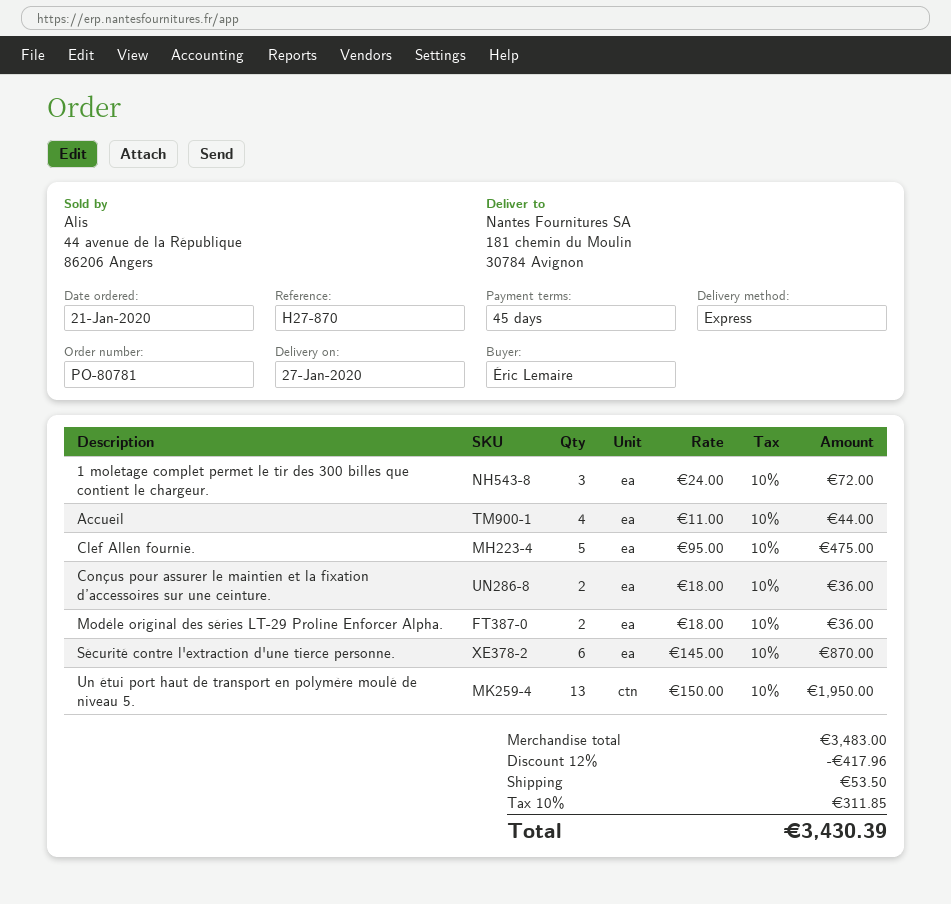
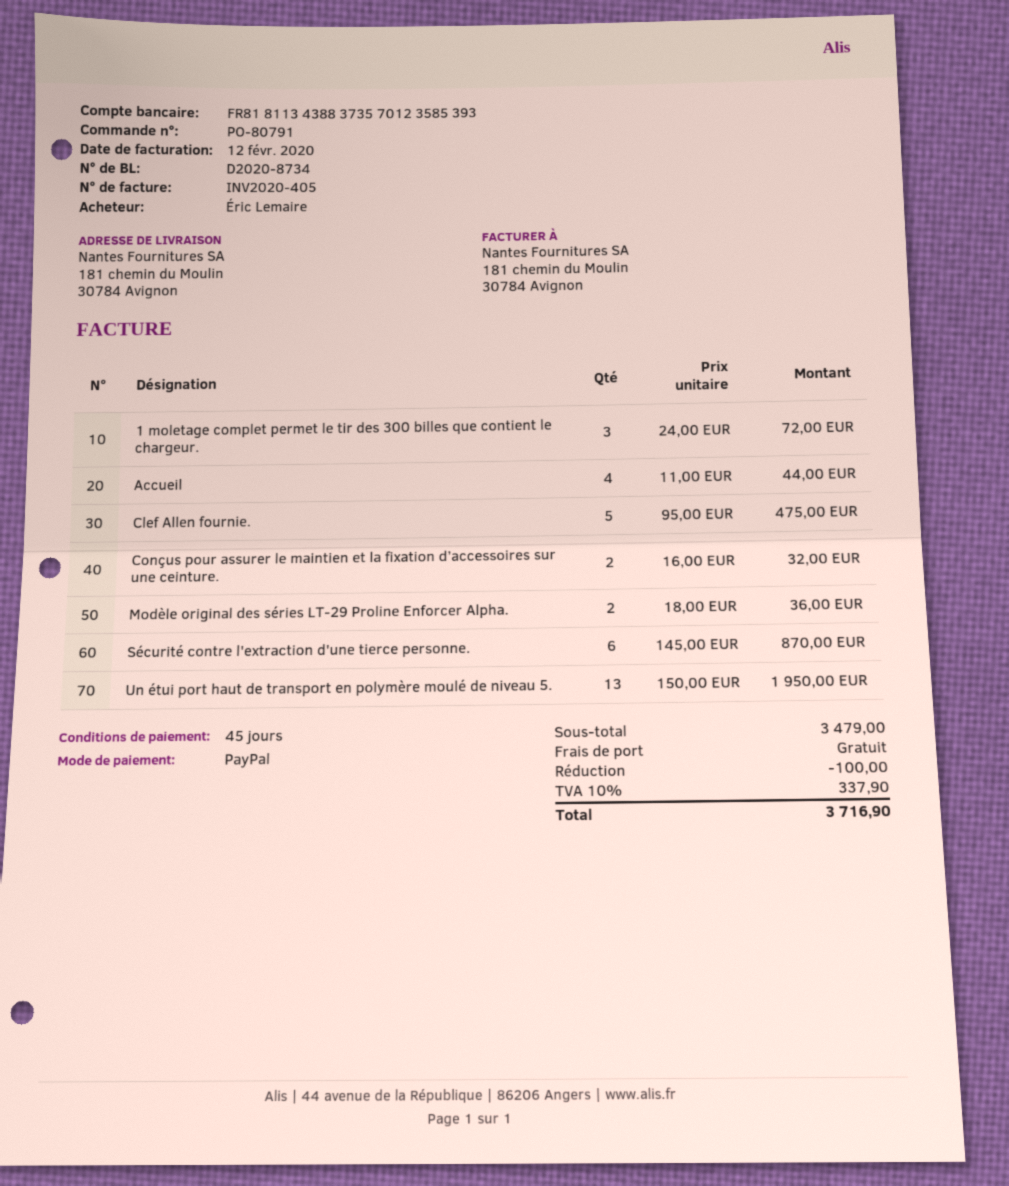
order number: PO-80781 -> PO-80791
Conçus pour assurer le maintien et la fixation d’accessoires sur une ceinture.: 2 x 18.00 = 36.00 -> 2 x 16.00 = 32.00
subtotal: 3483.00 -> 3479.00
discount: 417.96 -> 100.00
shipping: 53.50 -> 0.00
tax: 10% = 311.85 -> 10% = 337.90
total: 3430.39 -> 3716.90

